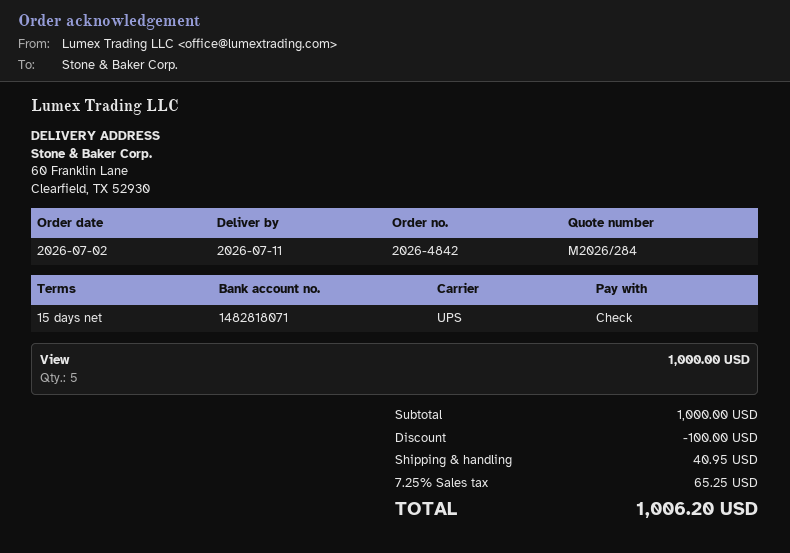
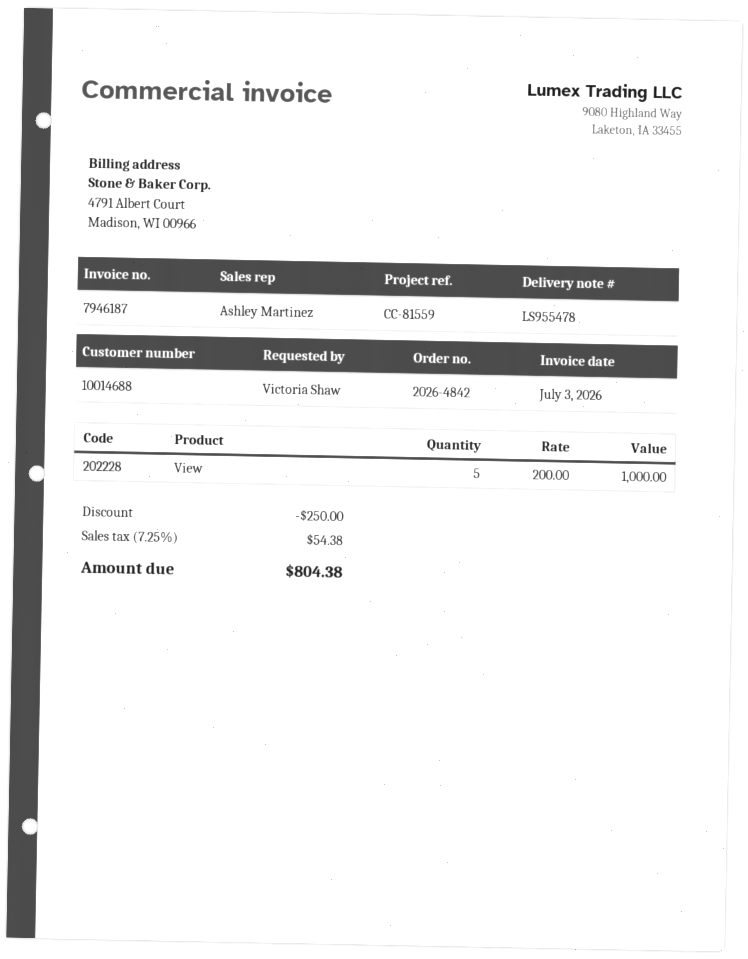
discount: 100.00 -> 250.00
shipping: 40.95 -> none
tax: 7.25% = 65.25 -> 7.25% = 54.38
total: 1006.20 -> 804.38

